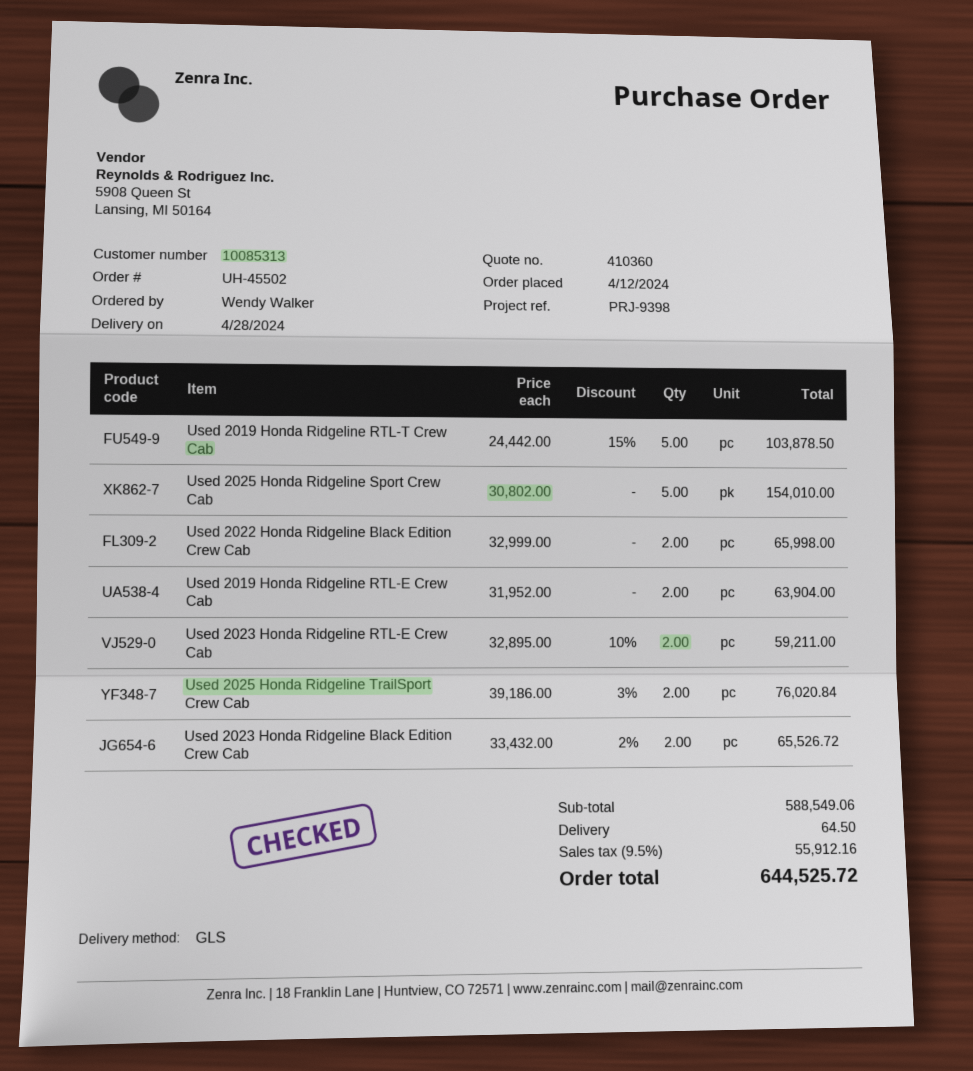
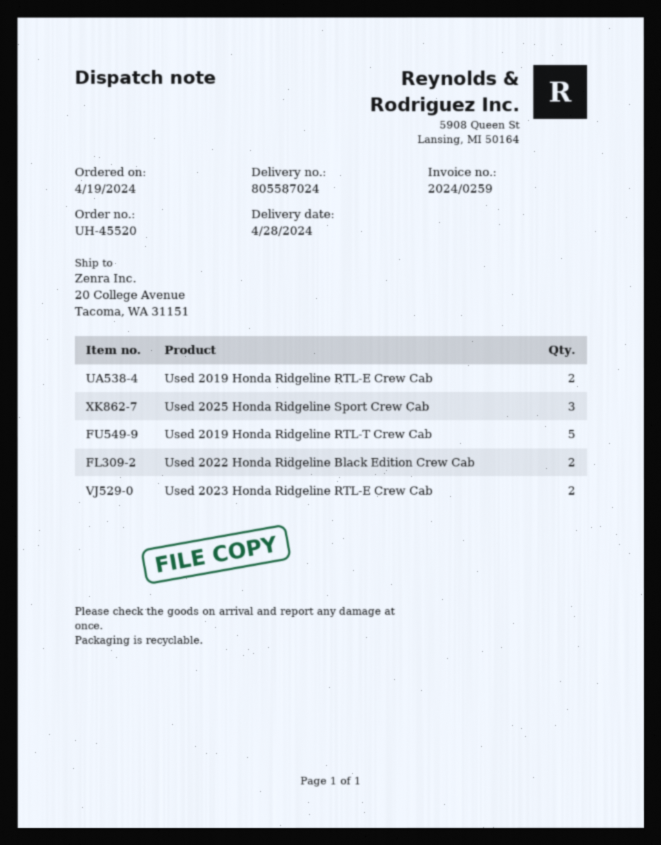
order number: UH-45502 -> UH-45520
order date: 2024-04-12 -> 2024-04-19
Used 2025 Honda Ridgeline Sport Crew Cab: 5 -> 3
Used 2025 Honda Ridgeline TrailSport Crew Cab: 2 -> none
Used 2023 Honda Ridgeline Black Edition Crew Cab: 2 -> none

